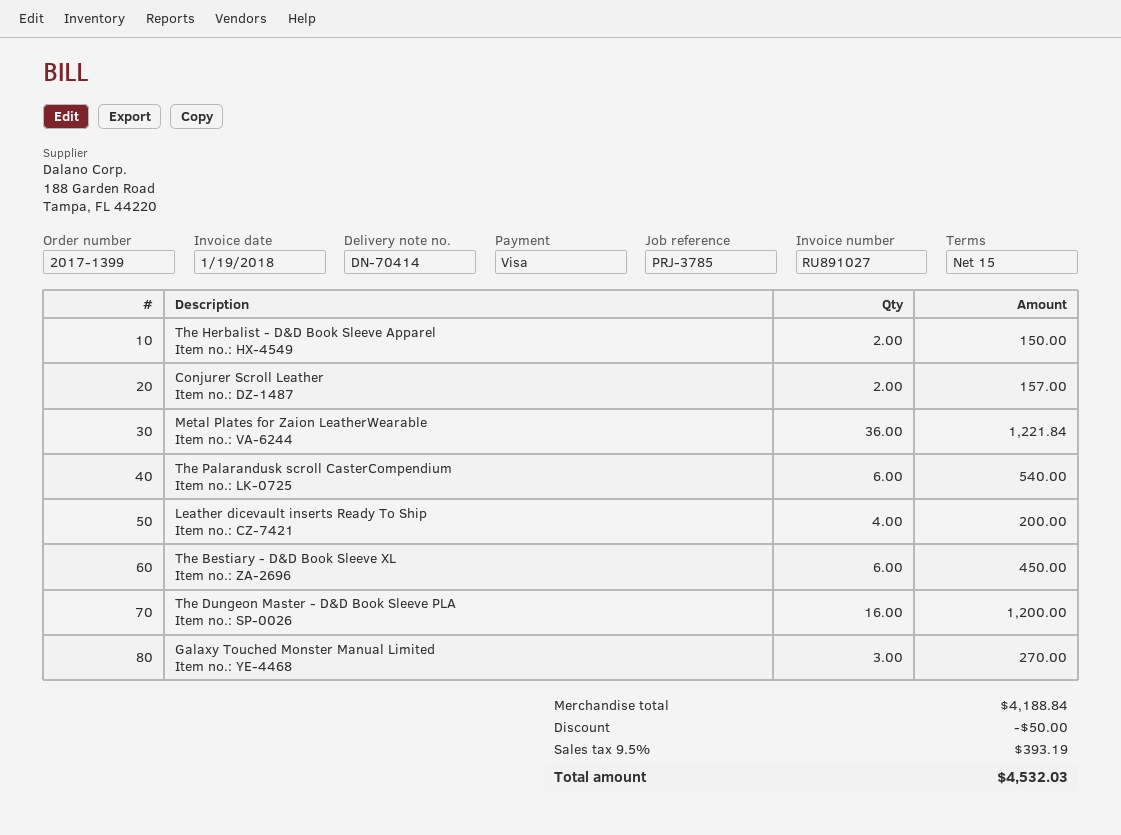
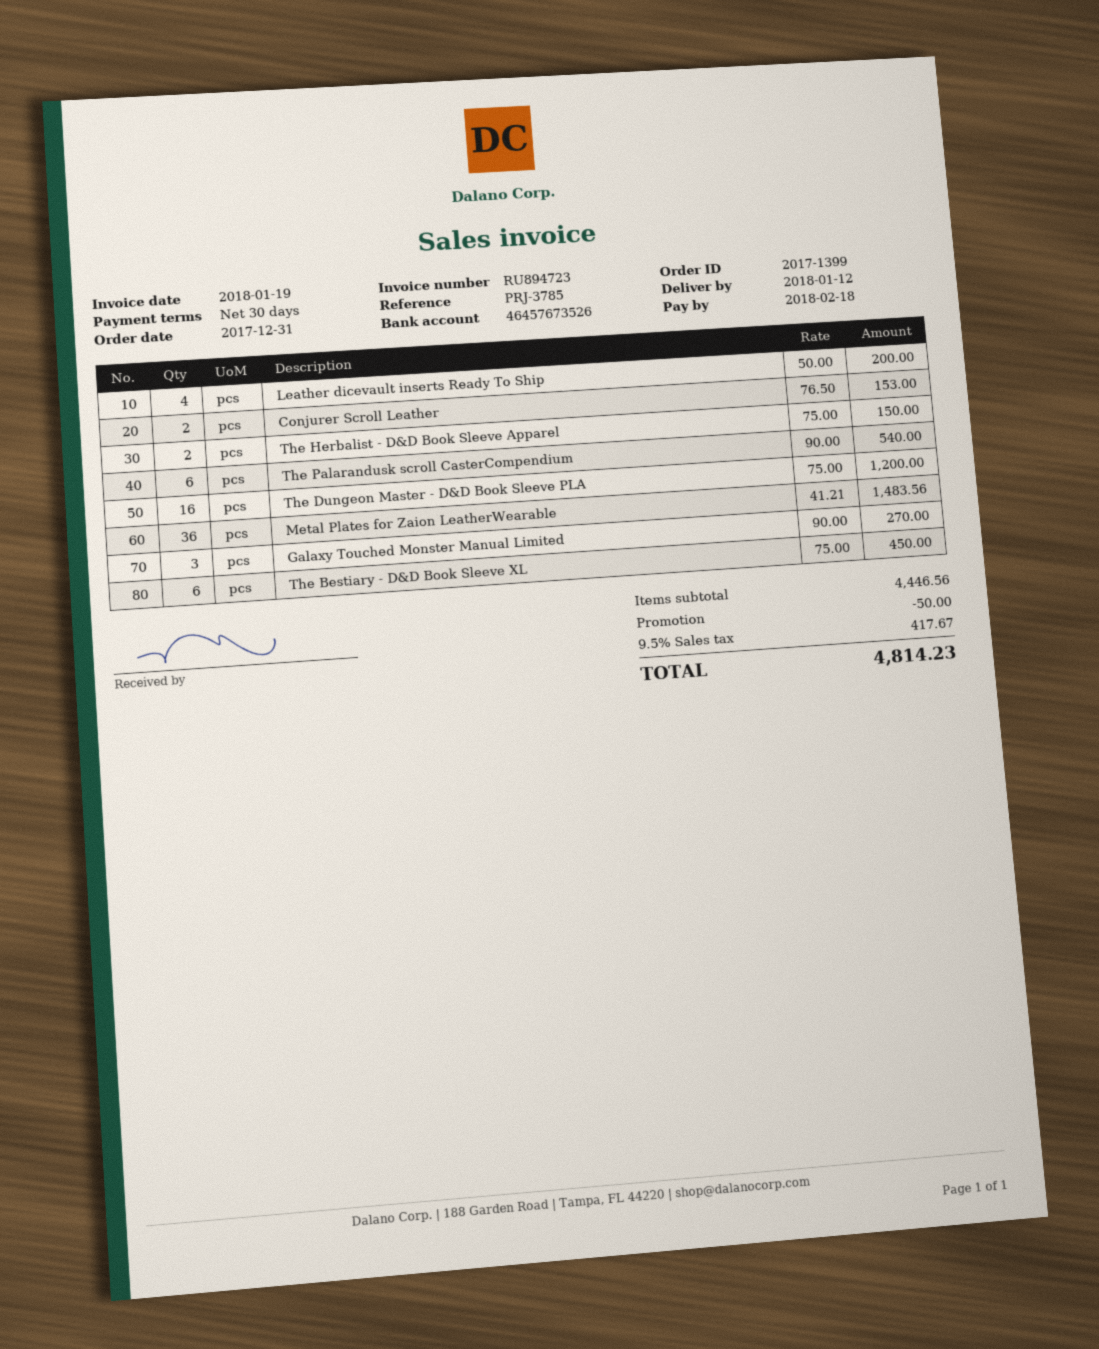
invoice number: RU891027 -> RU894723
payment terms: 15 days -> 30 days
Conjurer Scroll Leather: 2 for 157.00 -> 2 for 153.00
Metal Plates for Zaion LeatherWearable: 36 for 1221.84 -> 36 for 1483.56
subtotal: 4188.84 -> 4446.56
tax: 9.5% = 393.19 -> 9.5% = 417.67
total: 4532.03 -> 4814.23

